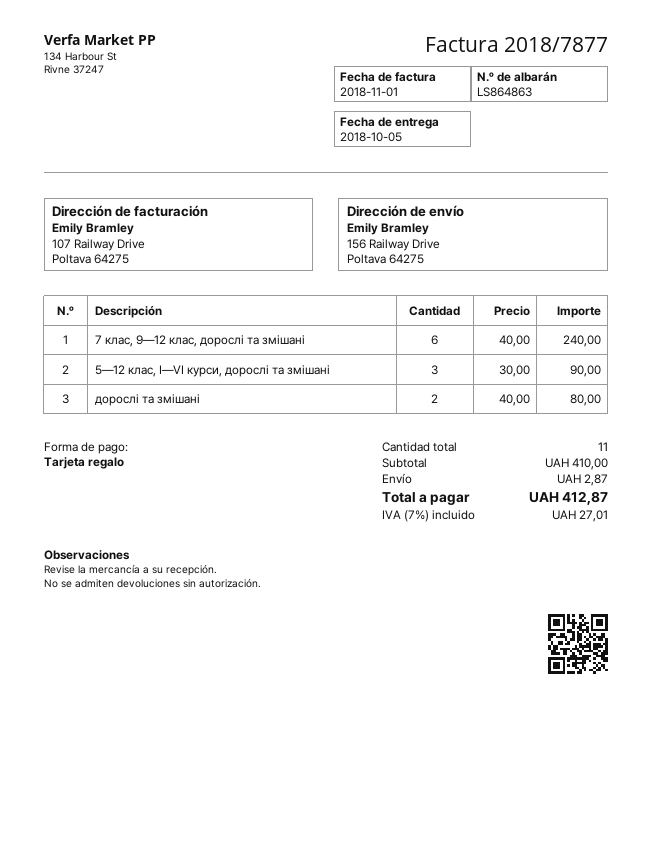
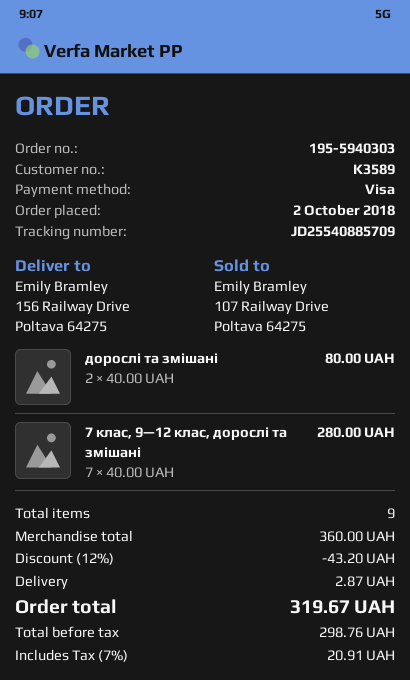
payment method: gift card -> Visa
7 клас, 9—12 клас, дорослі та змішані: 6 x 40.00 = 240.00 -> 7 x 40.00 = 280.00
5—12 клас, I—VI курси, дорослі та змішані: 3 x 30.00 = 90.00 -> none
total quantity: 11 -> 9
subtotal: 410.00 -> 360.00
discount: none -> 12% = 43.20
tax: 7% = 27.01 -> 7% = 20.91
total: 412.87 -> 319.67

